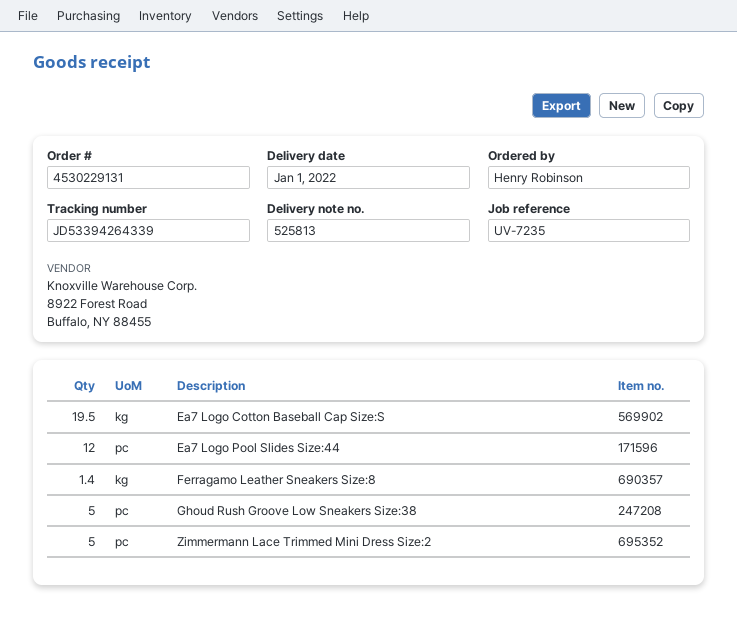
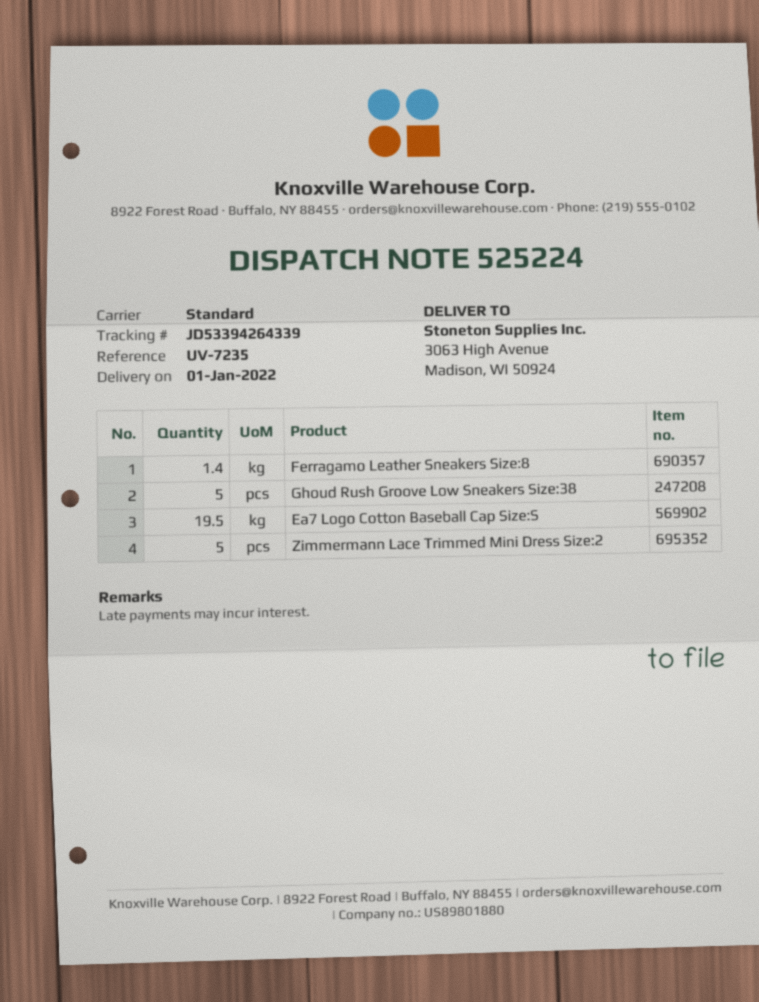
delivery note number: 525813 -> 525224
Ea7 Logo Pool Slides Size:44: 12 -> none

